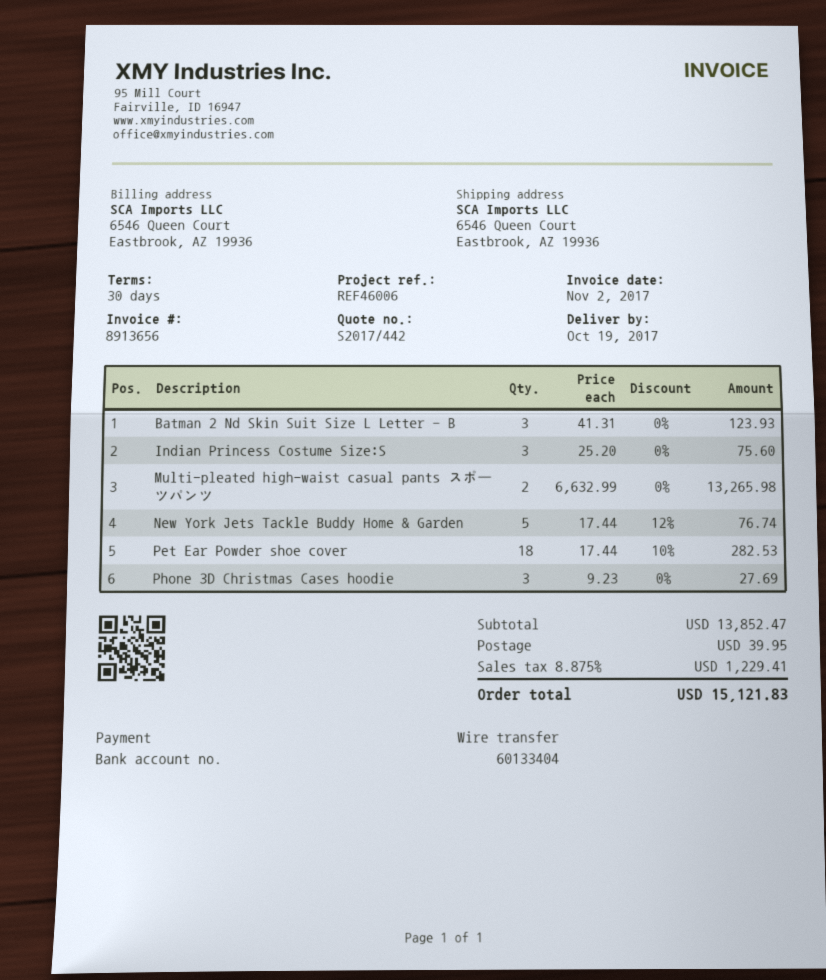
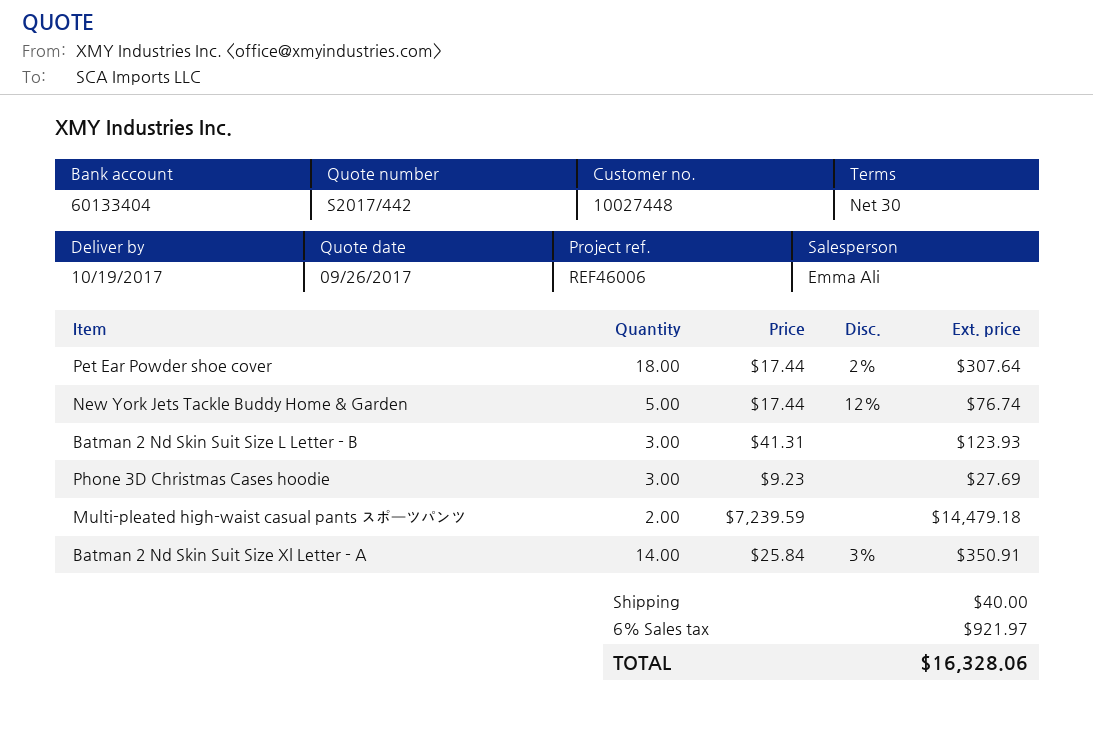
Indian Princess Costume Size:S: 3 x 25.20 = 75.60 -> none
Multi-pleated high-waist casual pants スポーツパンツ: 2 x 6632.99 = 13265.98 -> 2 x 7239.59 = 14479.18
Pet Ear Powder shoe cover: 18 x 17.44 - 10% = 282.53 -> 18 x 17.44 - 2% = 307.64
Batman 2 Nd Skin Suit Size Xl Letter - A: none -> 14 x 25.84 - 3% = 350.91
shipping: 39.95 -> 40.00
tax: 8.875% = 1229.41 -> 6% = 921.97
total: 15121.83 -> 16328.06

